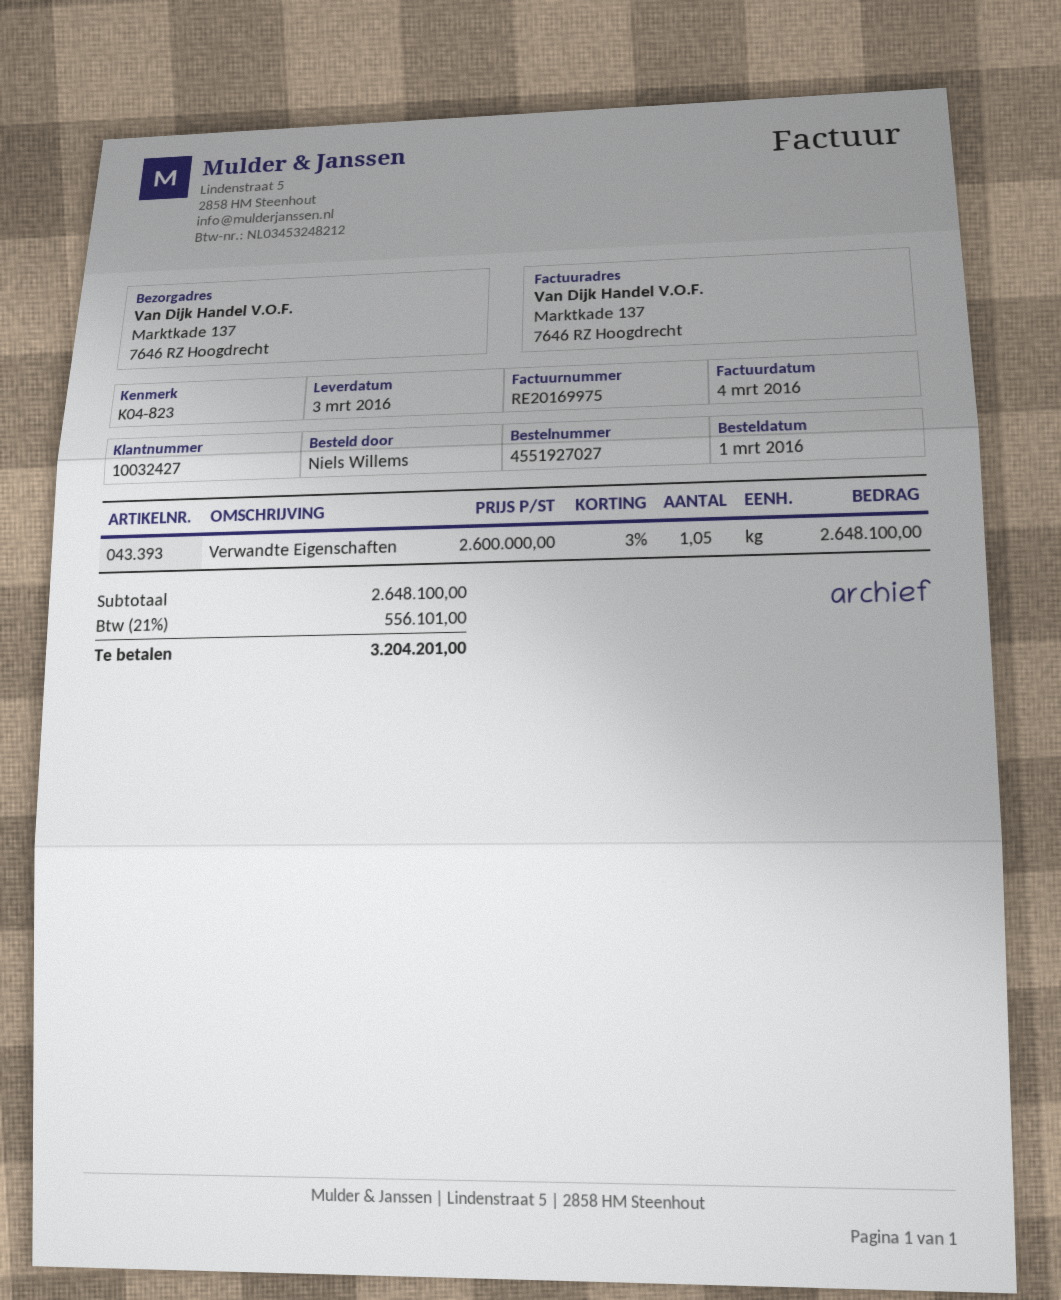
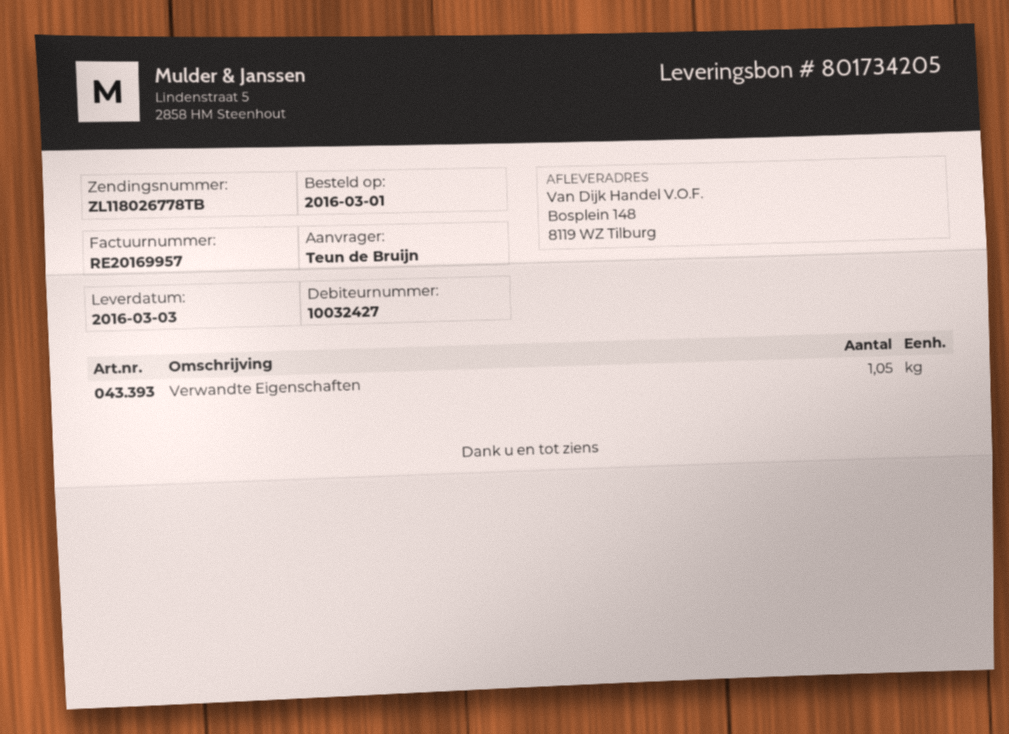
invoice number: RE20169975 -> RE20169957
ordered by: Niels Willems -> Teun de Bruijn
ship to: Marktkade 137, 7646 RZ Hoogdrecht -> Bosplein 148, 8119 WZ Tilburg

